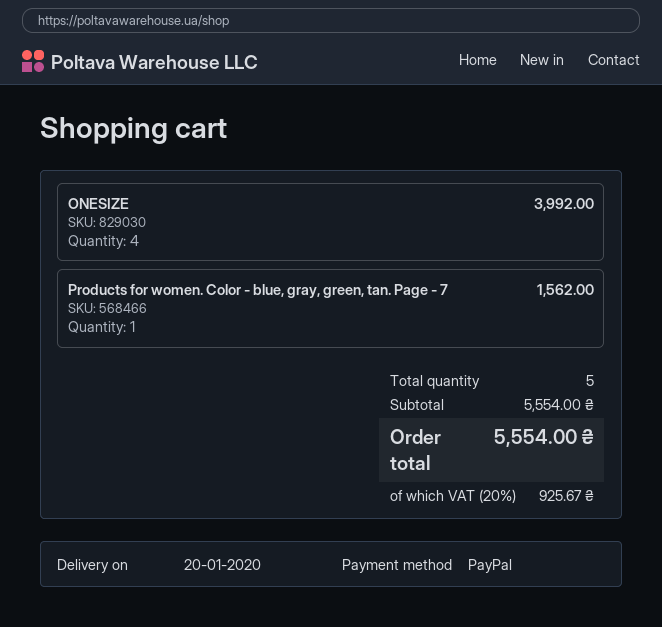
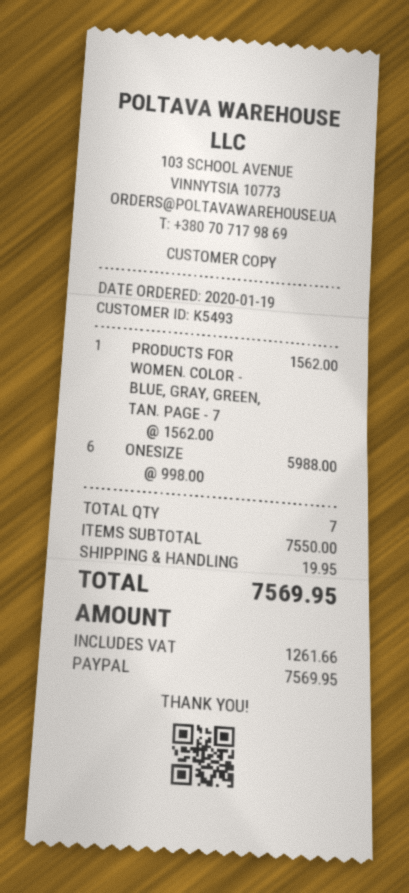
ONESIZE: 4 for 3992.00 -> 6 for 5988.00
total quantity: 5 -> 7
subtotal: 5554.00 -> 7550.00
shipping: none -> 19.95
tax: 925.67 -> 1261.66
total: 5554.00 -> 7569.95

